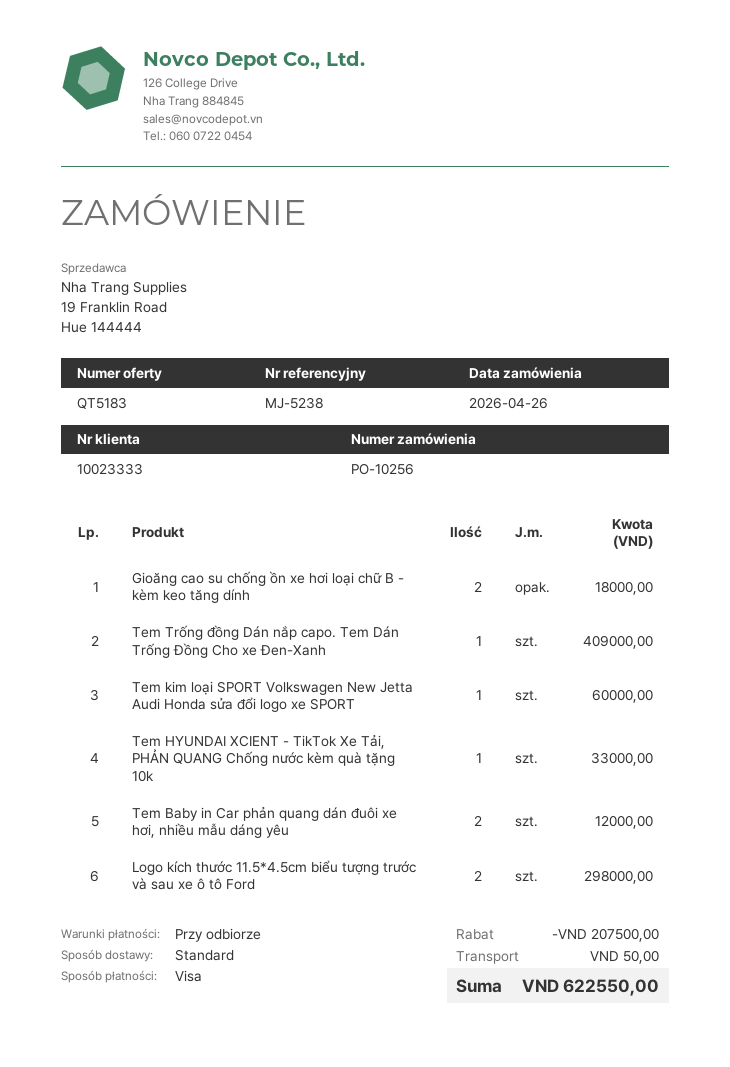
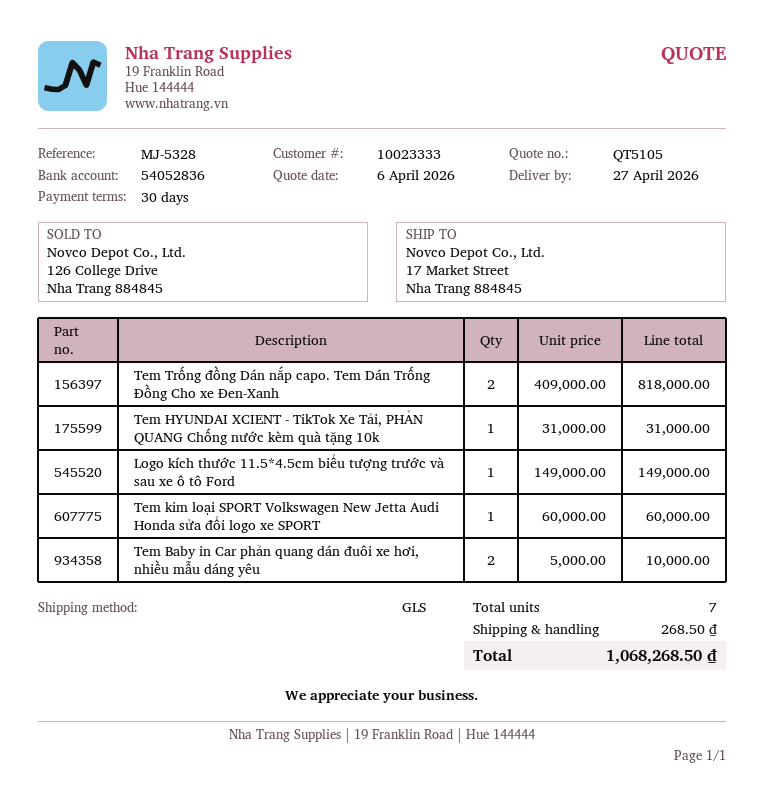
quote number: QT5183 -> QT5105
payment terms: on receipt -> 30 days
reference: MJ-5238 -> MJ-5328
shipping method: standard -> GLS
Gioăng cao su chống ồn xe hơi loại chữ B - kèm keo tăng dính: 2 for 18000.00 -> none
Tem Trống đồng Dán nắp capo. Tem Dán Trống Đồng Cho xe Đen-Xanh: 1 for 409000.00 -> 2 for 818000.00
Tem HYUNDAI XCIENT - TikTok Xe Tải, PHẢN QUANG Chống nước kèm quà tặng 10k: 1 for 33000.00 -> 1 for 31000.00
Tem Baby in Car phản quang dán đuôi xe hơi, nhiều mẫu dáng yêu: 2 for 12000.00 -> 2 for 10000.00
Logo kích thước 11.5*4.5cm biểu tượng trước và sau xe ô tô Ford: 2 for 298000.00 -> 1 for 149000.00
discount: 207500.00 -> none
shipping: 50.00 -> 268.50
total: 622550.00 -> 1068268.50

